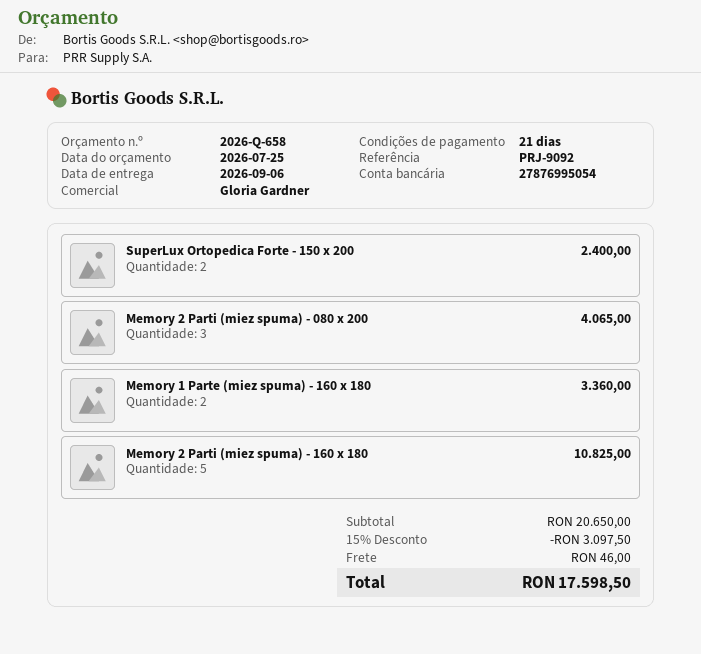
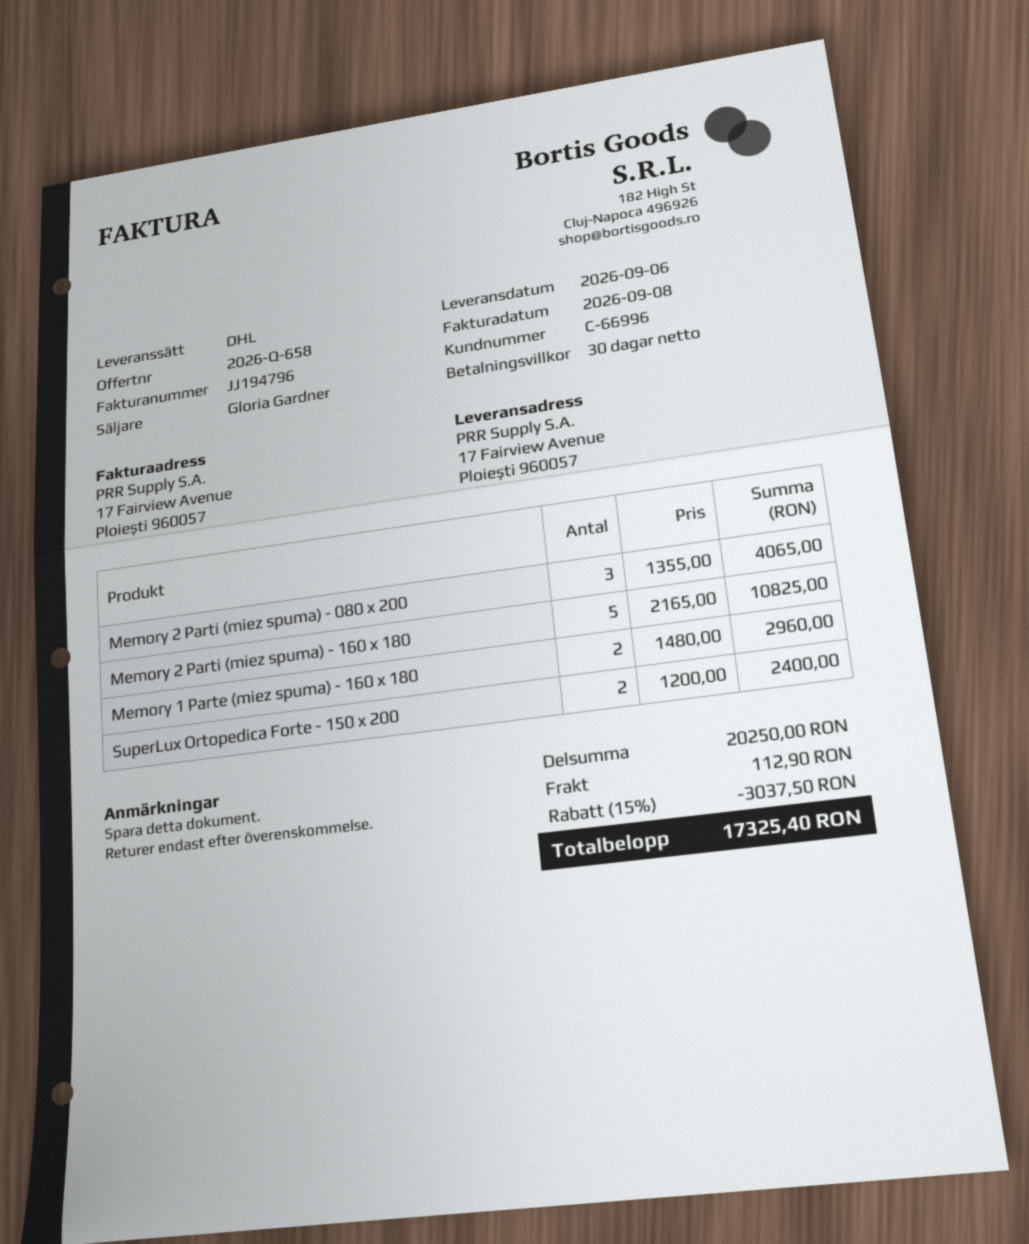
payment terms: 21 days -> 30 days
Memory 1 Parte (miez spuma) - 160 x 180: 2 for 3360.00 -> 2 for 2960.00
subtotal: 20650.00 -> 20250.00
discount: 15% = 3097.50 -> 15% = 3037.50
shipping: 46.00 -> 112.90
total: 17598.50 -> 17325.40

